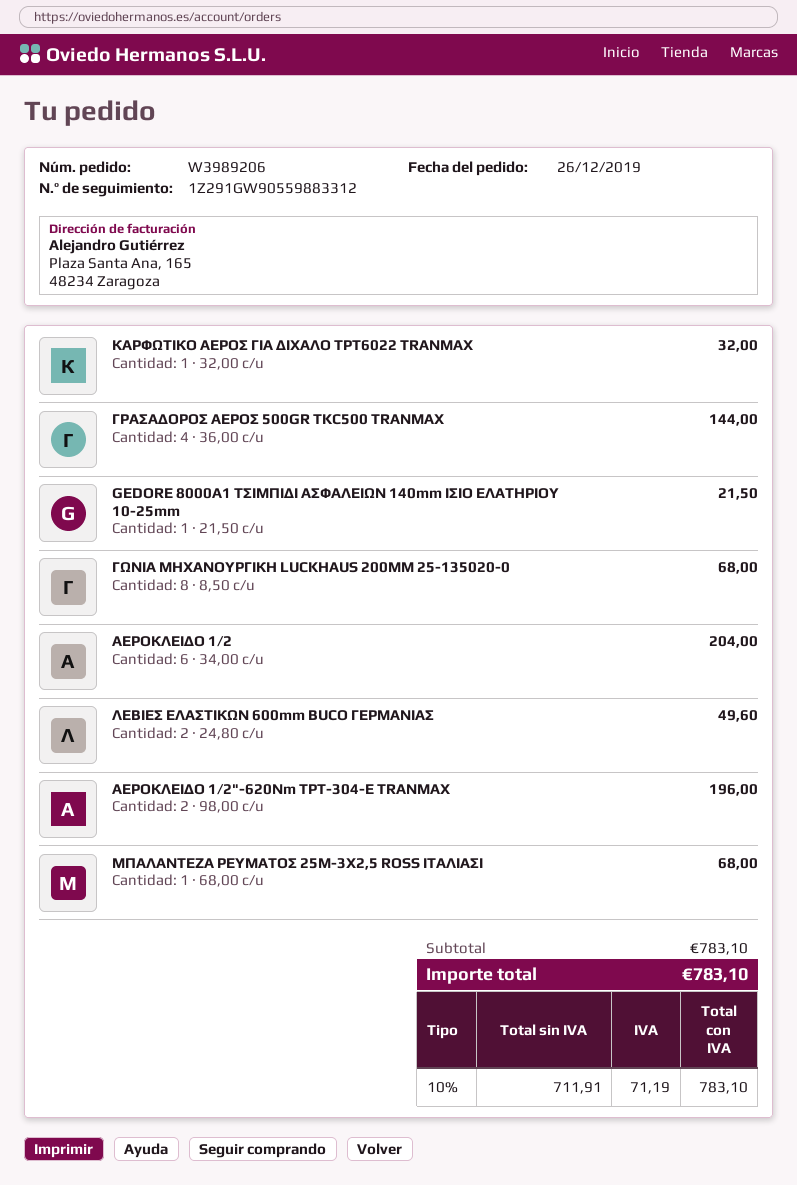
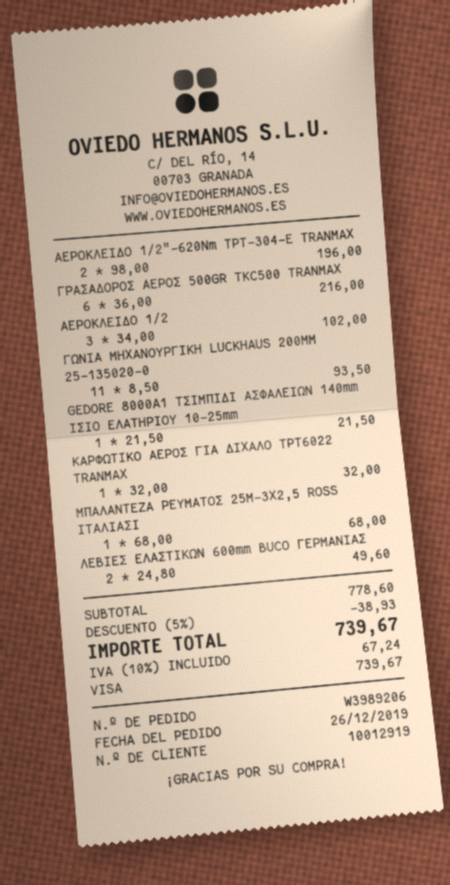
ΓΡΑΣΑΔΟΡΟΣ ΑΕΡΟΣ 500GR TKC500 TRANMAX: 4 x 36.00 = 144.00 -> 6 x 36.00 = 216.00
ΓΩΝΙΑ ΜΗΧΑΝΟΥΡΓΙΚΗ LUCKHAUS 200MM 25-135020-0: 8 x 8.50 = 68.00 -> 11 x 8.50 = 93.50
ΑΕΡΟΚΛΕΙΔΟ 1/2: 6 x 34.00 = 204.00 -> 3 x 34.00 = 102.00
subtotal: 783.10 -> 778.60
discount: none -> 5% = 38.93
tax: 10% = 71.19 -> 10% = 67.24
total: 783.10 -> 739.67

